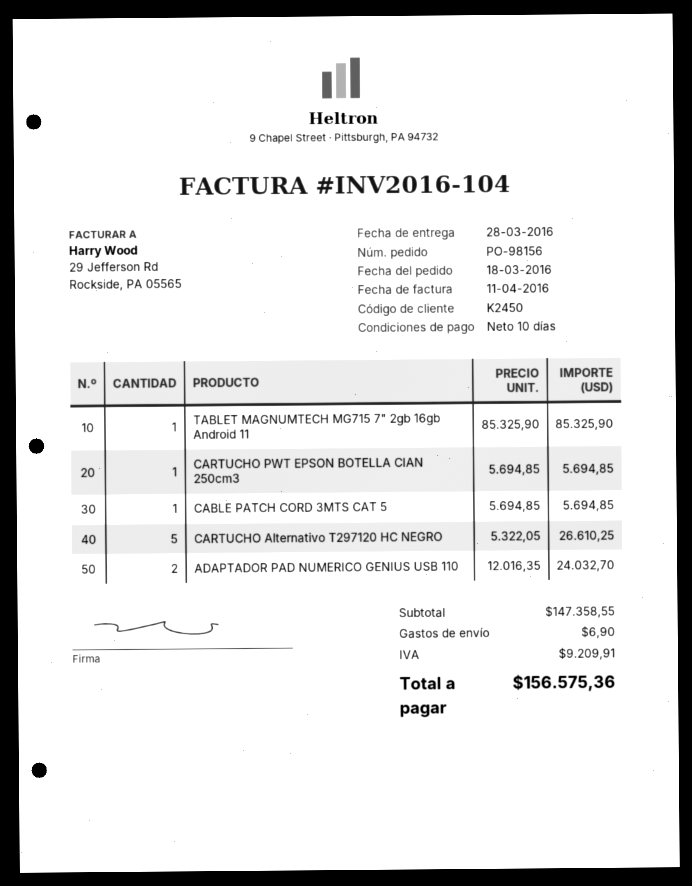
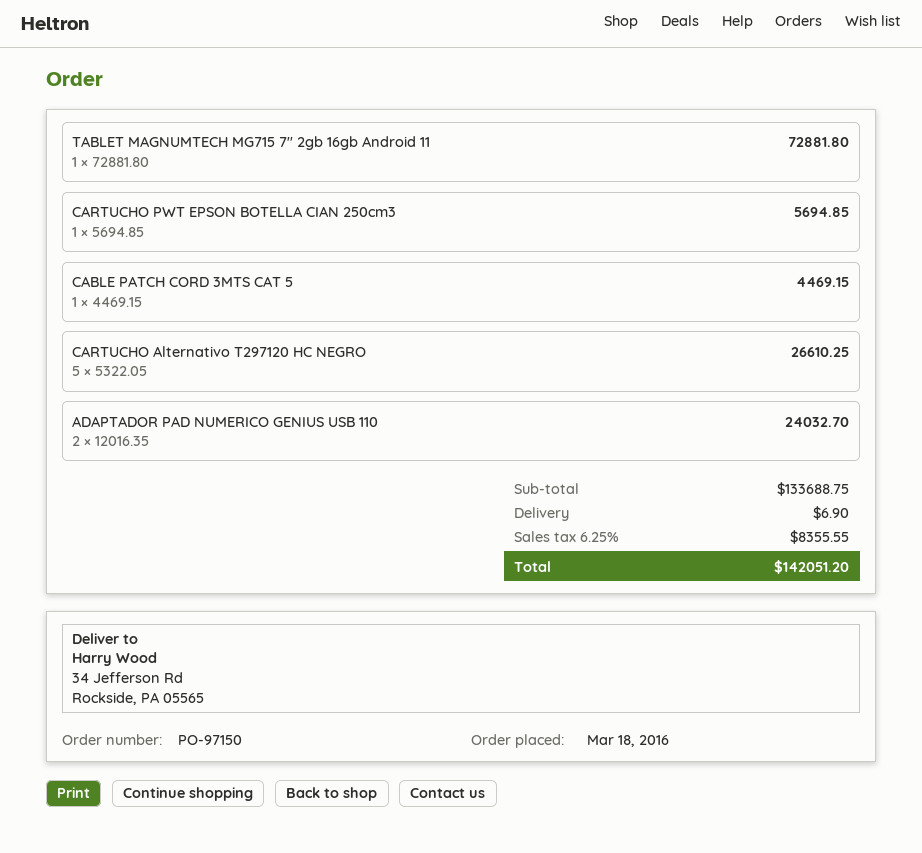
order number: PO-98156 -> PO-97150
TABLET MAGNUMTECH MG715 7" 2gb 16gb Android 11: 1 x 85325.90 = 85325.90 -> 1 x 72881.80 = 72881.80
CABLE PATCH CORD 3MTS CAT 5: 1 x 5694.85 = 5694.85 -> 1 x 4469.15 = 4469.15
subtotal: 147358.55 -> 133688.75
tax: 9209.91 -> 8355.55
total: 156575.36 -> 142051.20

